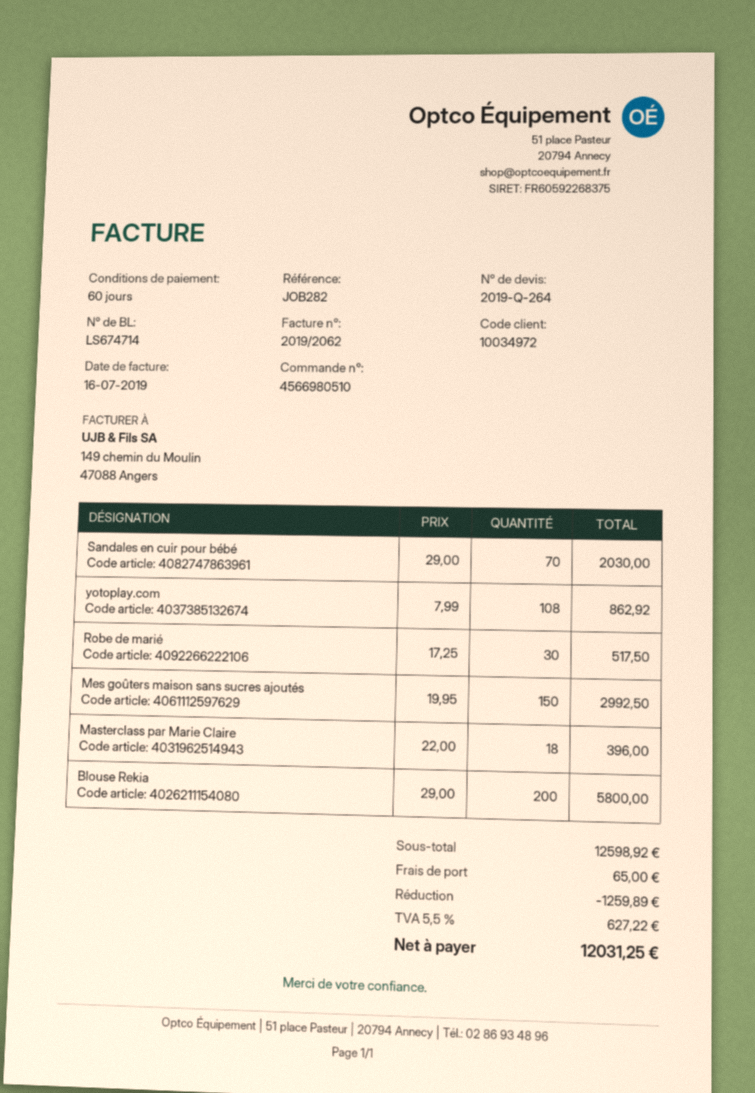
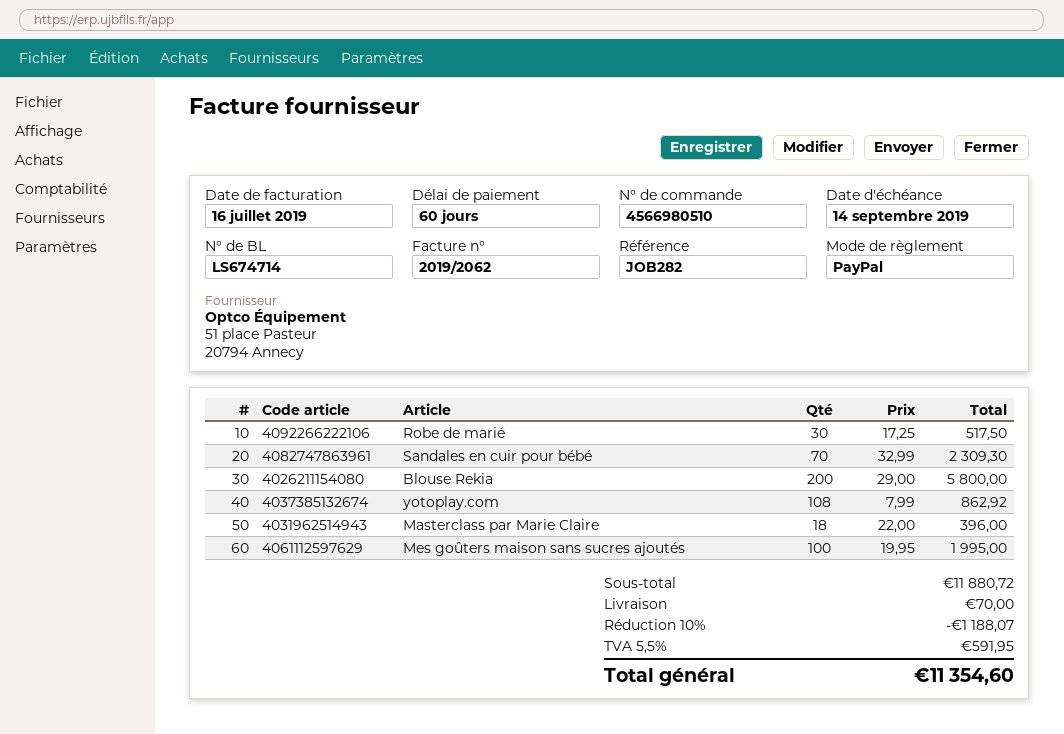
Sandales en cuir pour bébé: 70 x 29.00 = 2030.00 -> 70 x 32.99 = 2309.30
Mes goûters maison sans sucres ajoutés: 150 x 19.95 = 2992.50 -> 100 x 19.95 = 1995.00
subtotal: 12598.92 -> 11880.72
discount: 1259.89 -> 1188.07
shipping: 65.00 -> 70.00
tax: 5.5% = 627.22 -> 5.5% = 591.95
total: 12031.25 -> 11354.60

